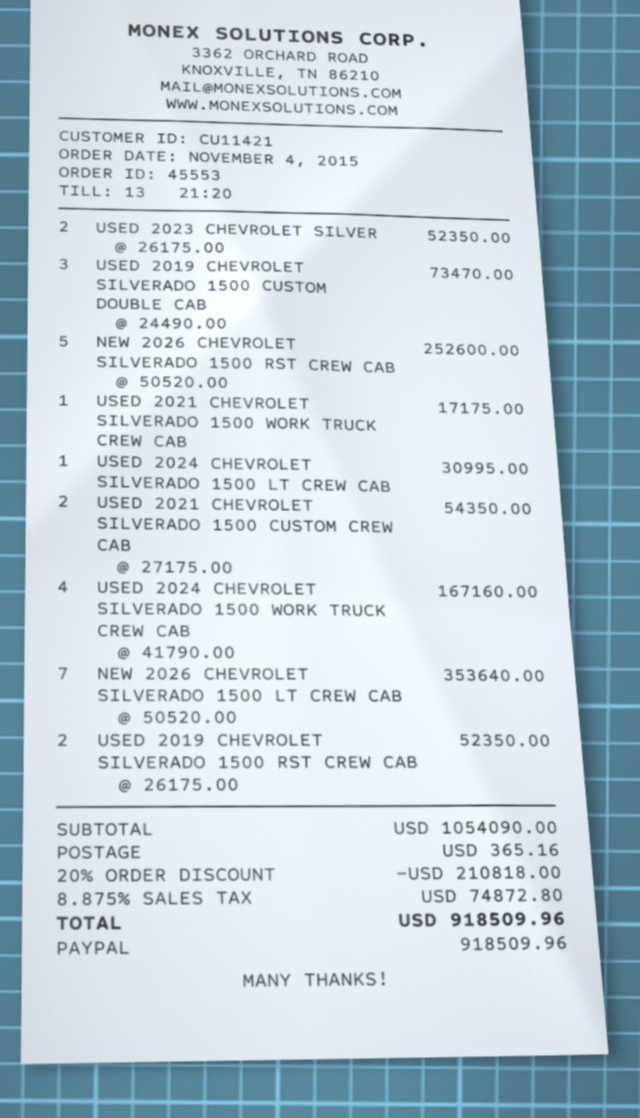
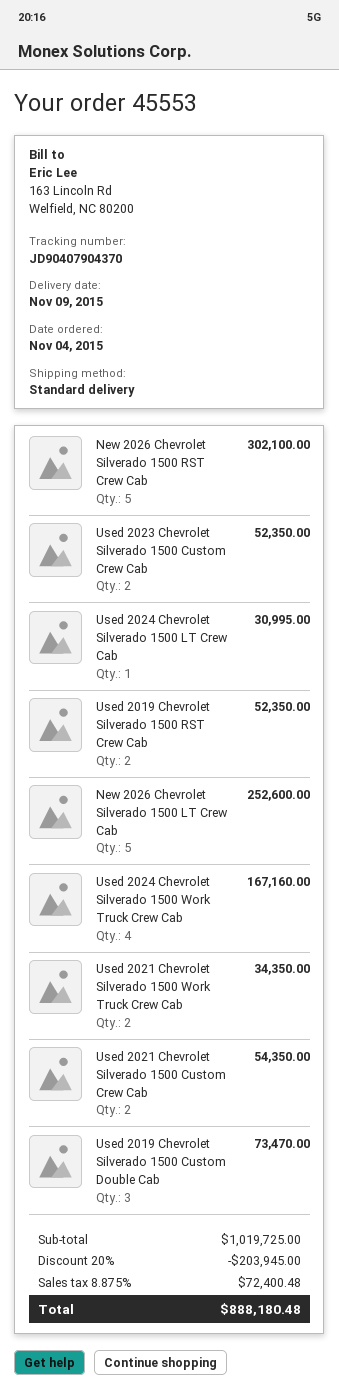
NEW 2026 CHEVROLET SILVERADO 1500 RST CREW CAB: 5 for 252600.00 -> 5 for 302100.00
USED 2021 CHEVROLET SILVERADO 1500 WORK TRUCK CREW CAB: 1 for 17175.00 -> 2 for 34350.00
NEW 2026 CHEVROLET SILVERADO 1500 LT CREW CAB: 7 for 353640.00 -> 5 for 252600.00
subtotal: 1054090.00 -> 1019725.00
discount: 20% = 210818.00 -> 20% = 203945.00
shipping: 365.16 -> none
tax: 8.875% = 74872.80 -> 8.875% = 72400.48
total: 918509.96 -> 888180.48

